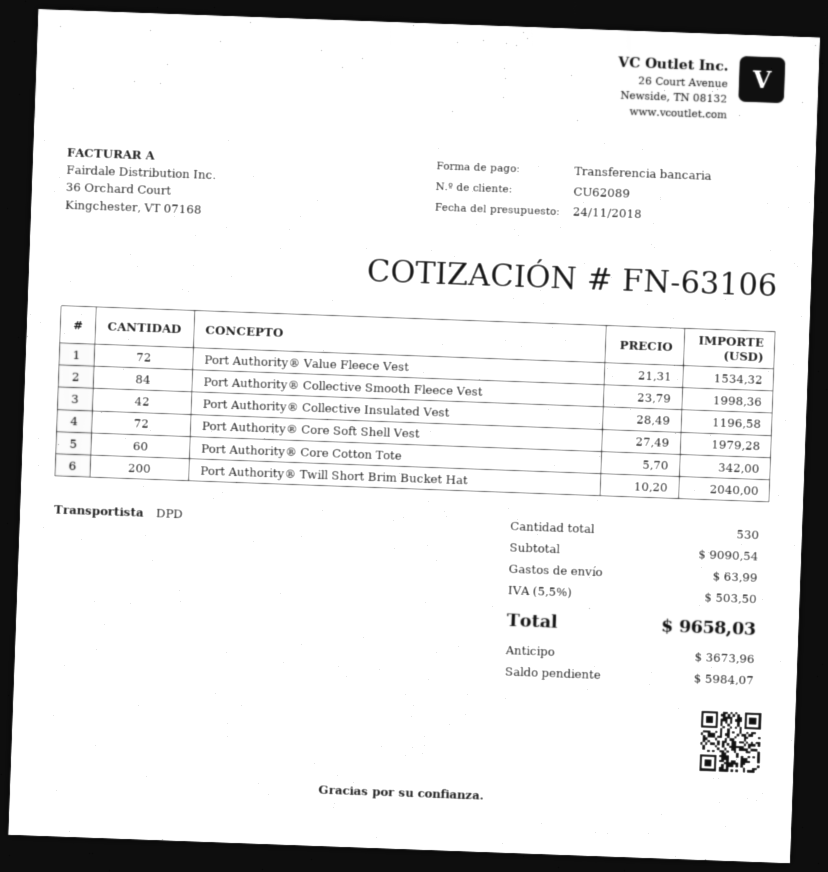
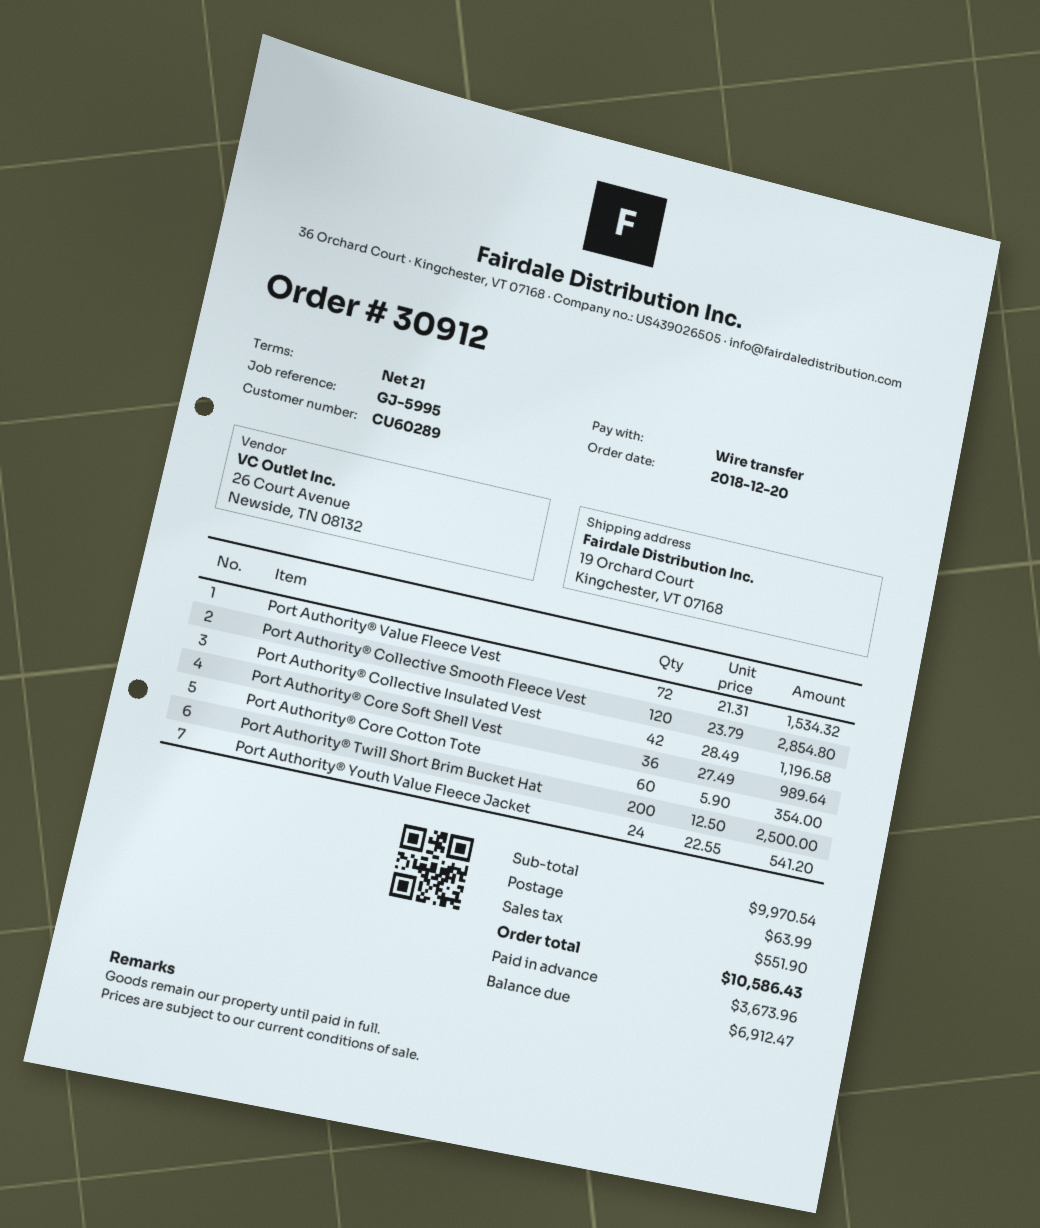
customer number: CU62089 -> CU60289
Port Authority® Collective Smooth Fleece Vest: 84 x 23.79 = 1998.36 -> 120 x 23.79 = 2854.80
Port Authority® Core Soft Shell Vest: 72 x 27.49 = 1979.28 -> 36 x 27.49 = 989.64
Port Authority® Core Cotton Tote: 60 x 5.70 = 342.00 -> 60 x 5.90 = 354.00
Port Authority® Twill Short Brim Bucket Hat: 200 x 10.20 = 2040.00 -> 200 x 12.50 = 2500.00
Port Authority® Youth Value Fleece Jacket: none -> 24 x 22.55 = 541.20
subtotal: 9090.54 -> 9970.54
tax: 503.50 -> 551.90
total: 9658.03 -> 10586.43
balance: 5984.07 -> 6912.47

